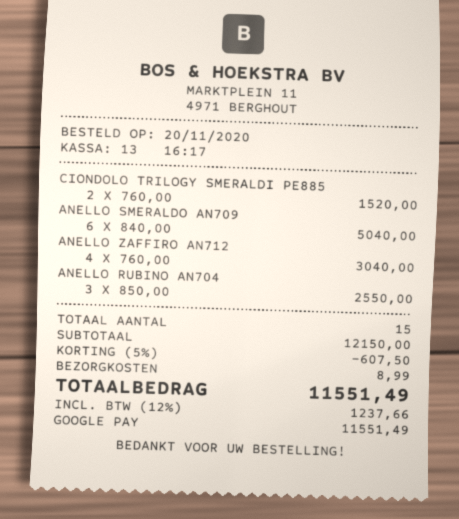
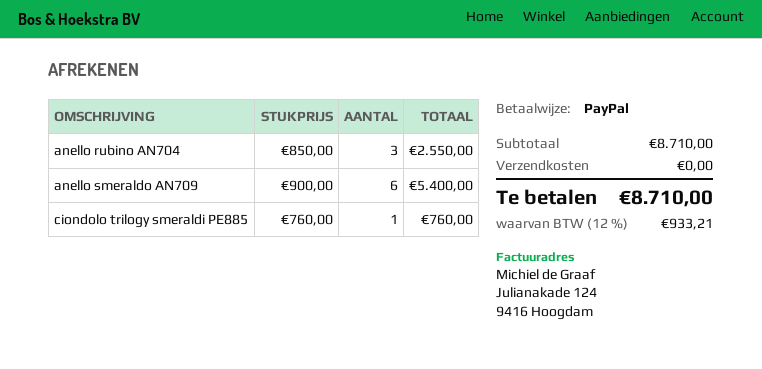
payment method: Google Pay -> PayPal
CIONDOLO TRILOGY SMERALDI PE885: 2 x 760.00 = 1520.00 -> 1 x 760.00 = 760.00
ANELLO SMERALDO AN709: 6 x 840.00 = 5040.00 -> 6 x 900.00 = 5400.00
ANELLO ZAFFIRO AN712: 4 x 760.00 = 3040.00 -> none
subtotal: 12150.00 -> 8710.00
discount: 5% = 607.50 -> none
shipping: 8.99 -> 0.00
tax: 12% = 1237.66 -> 12% = 933.21
total: 11551.49 -> 8710.00

